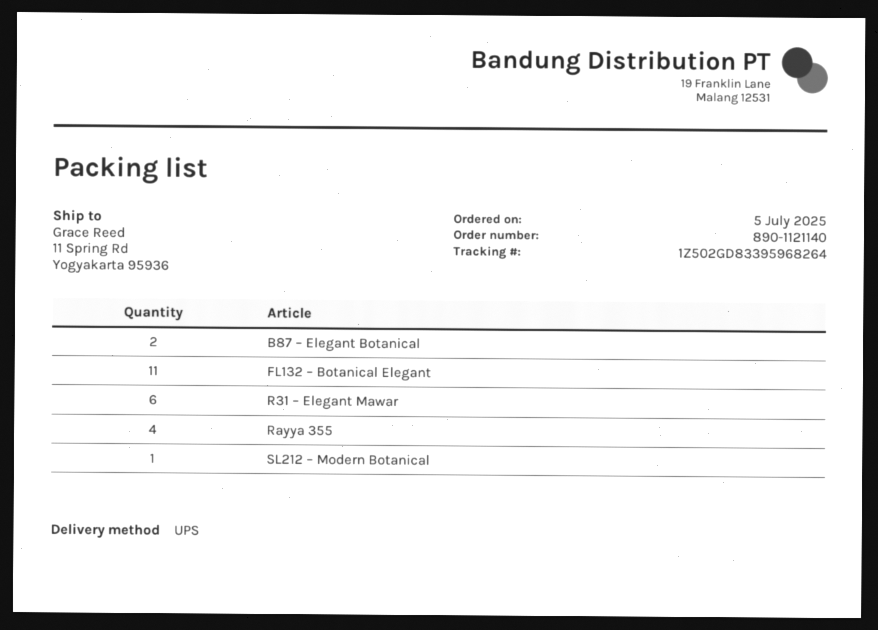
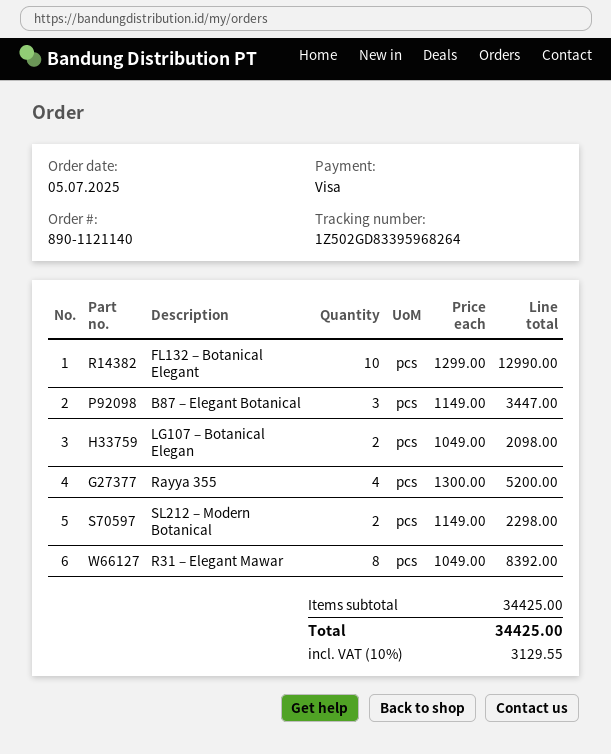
B87 – Elegant Botanical: 2 -> 3
FL132 – Botanical Elegant: 11 -> 10
R31 – Elegant Mawar: 6 -> 8
SL212 – Modern Botanical: 1 -> 2
LG107 – Botanical Elegan: none -> 2

